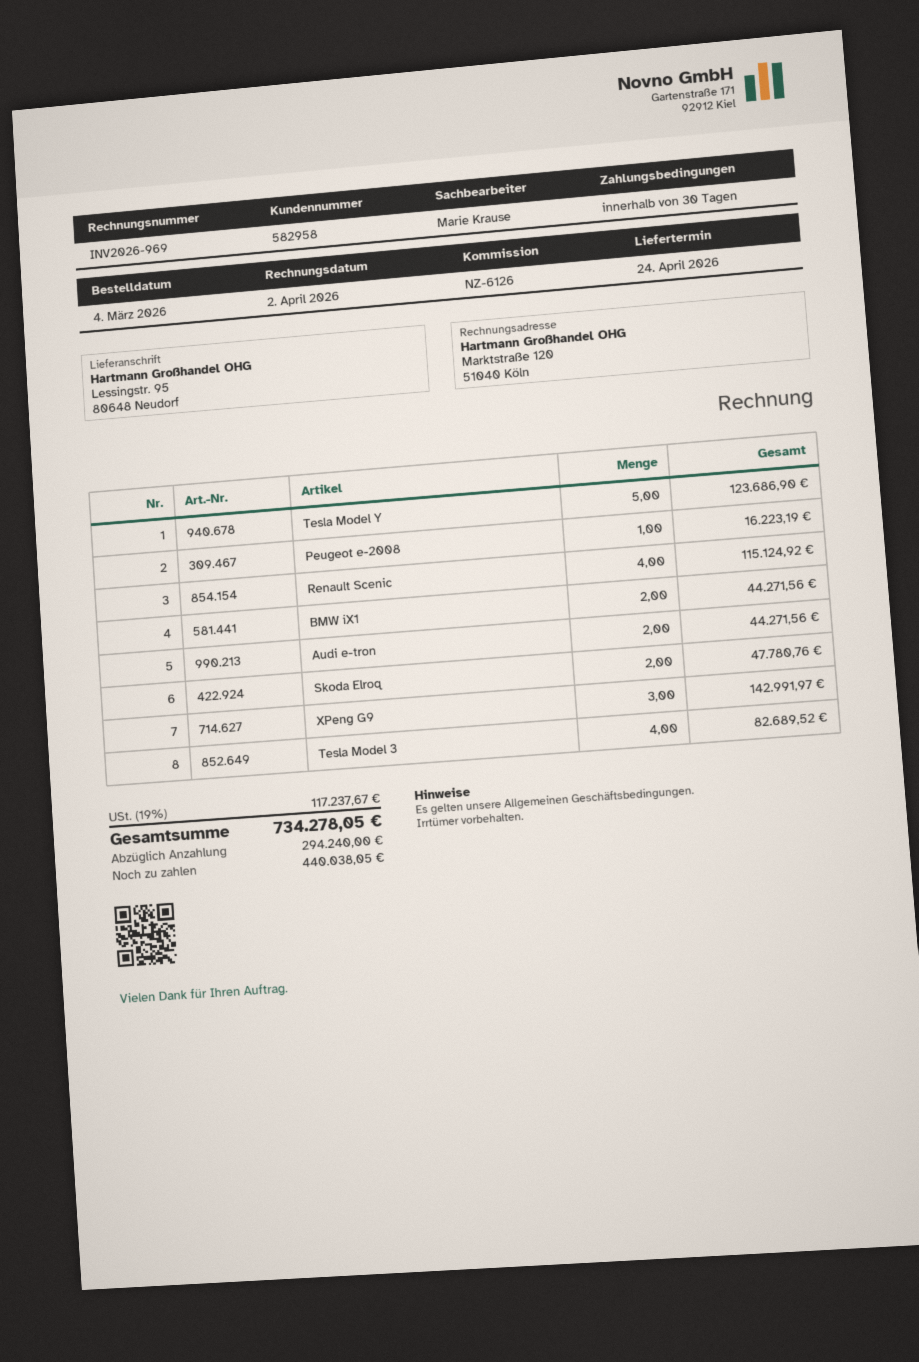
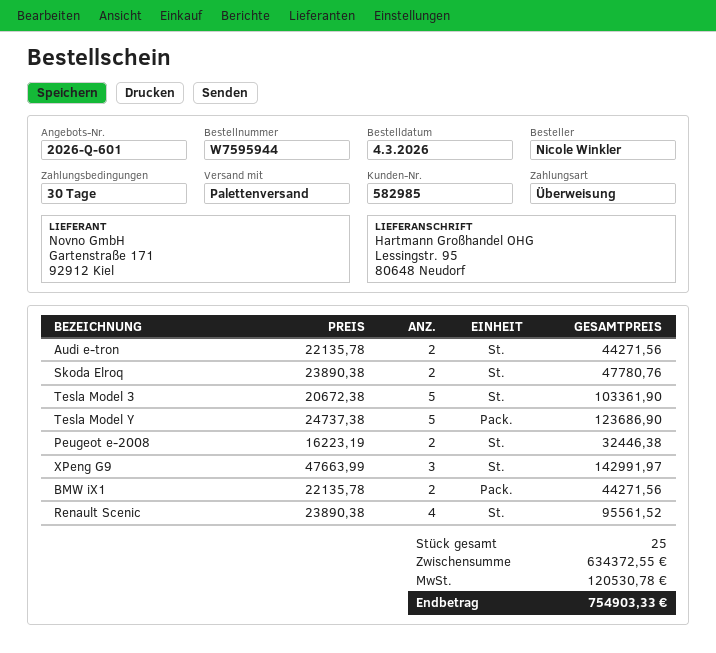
customer number: 582958 -> 582985
Peugeot e-2008: 1 for 16223.19 -> 2 for 32446.38
Renault Scenic: 4 for 115124.92 -> 4 for 95561.52
Tesla Model 3: 4 for 82689.52 -> 5 for 103361.90
tax: 117237.67 -> 120530.78
total: 734278.05 -> 754903.33

